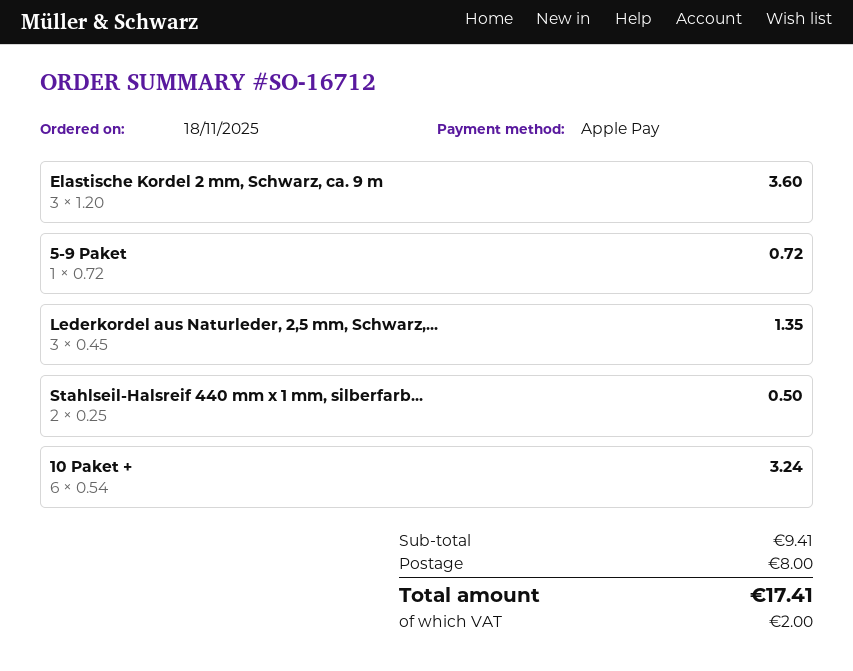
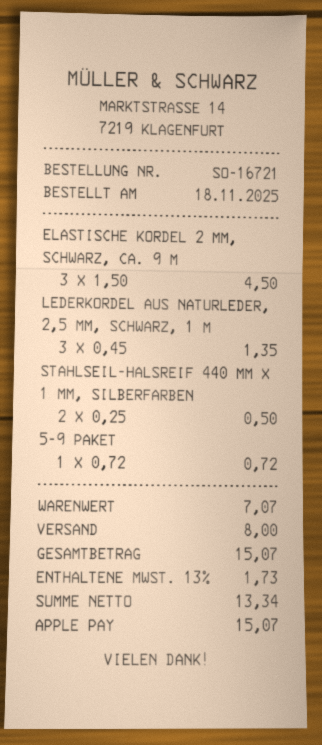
order number: SO-16712 -> SO-16721
Elastische Kordel 2 mm, Schwarz, ca. 9 m: 3 x 1.20 = 3.60 -> 3 x 1.50 = 4.50
10 Paket +: 6 x 0.54 = 3.24 -> none
subtotal: 9.41 -> 7.07
tax: 2.00 -> 1.73
total: 17.41 -> 15.07

